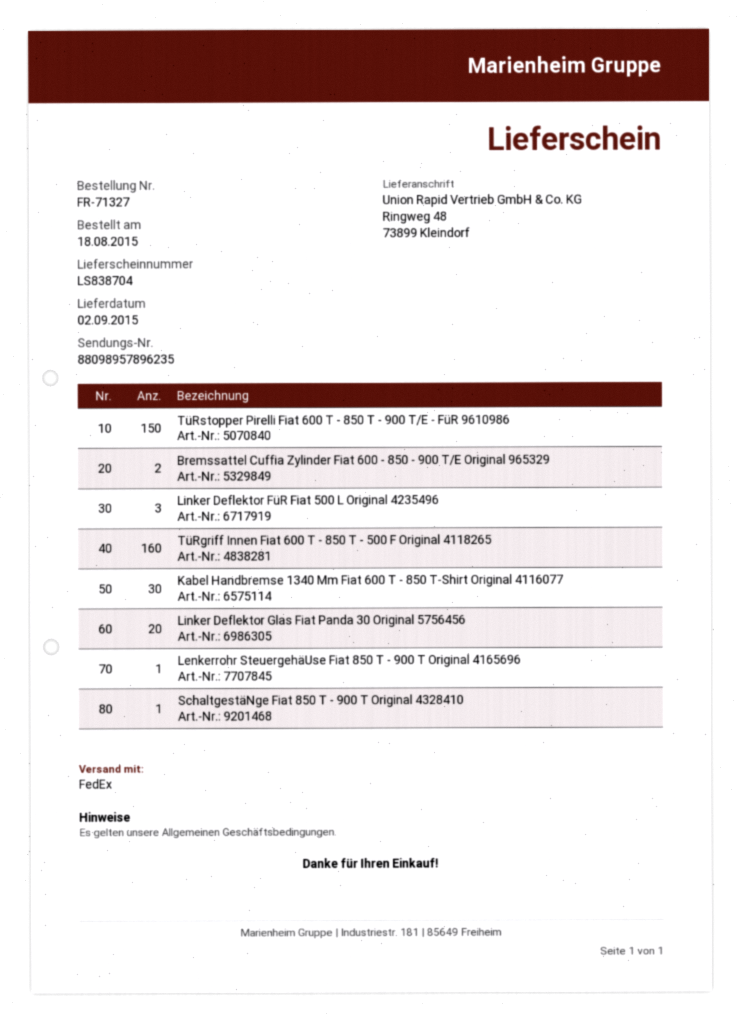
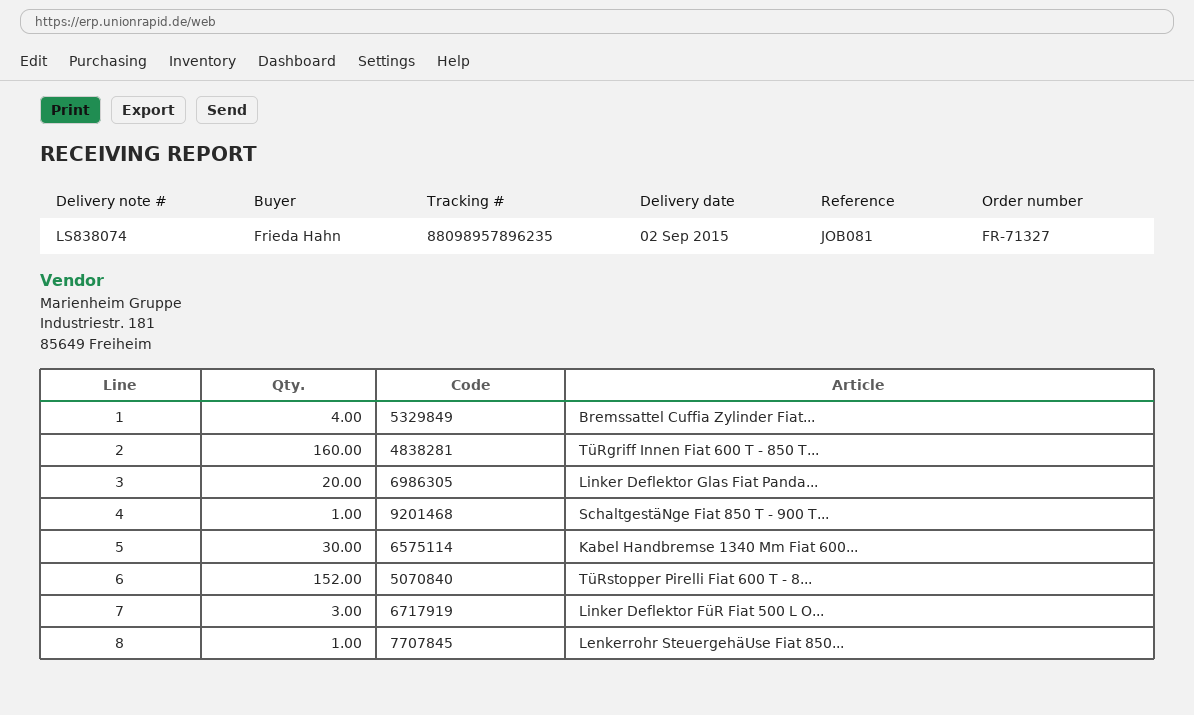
delivery note number: LS838704 -> LS838074
TüRstopper Pirelli Fiat 600 T - 850 T - 900 T/E - FüR 9610986: 150 -> 152
Bremssattel Cuffia Zylinder Fiat 600 - 850 - 900 T/E Original 965329: 2 -> 4

